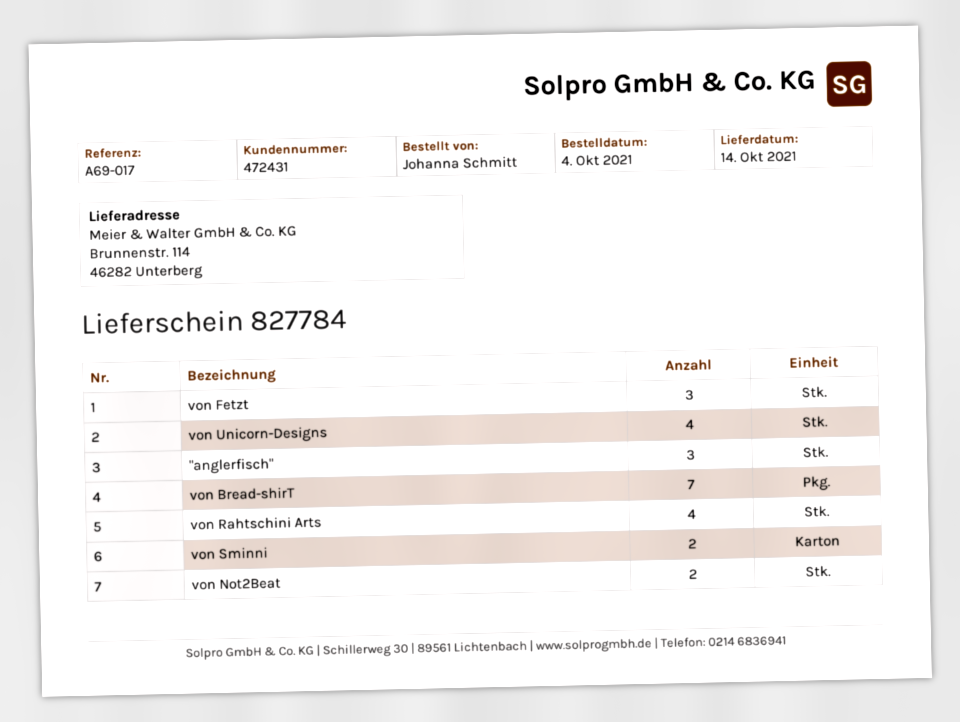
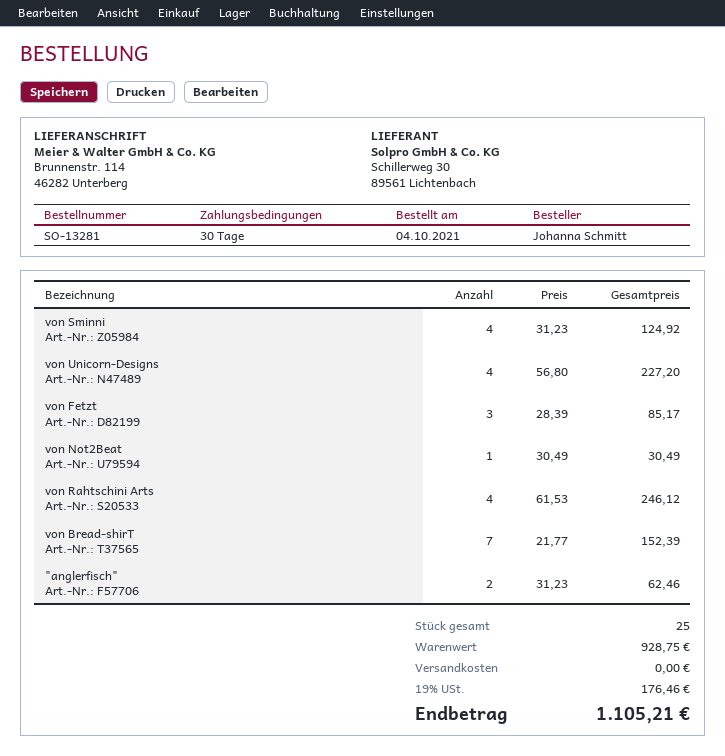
"anglerfisch": 3 -> 2
von Sminni: 2 -> 4
von Not2Beat: 2 -> 1

